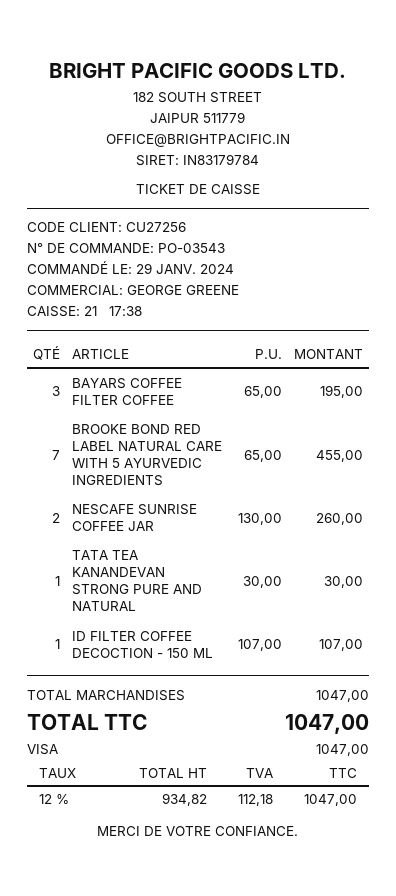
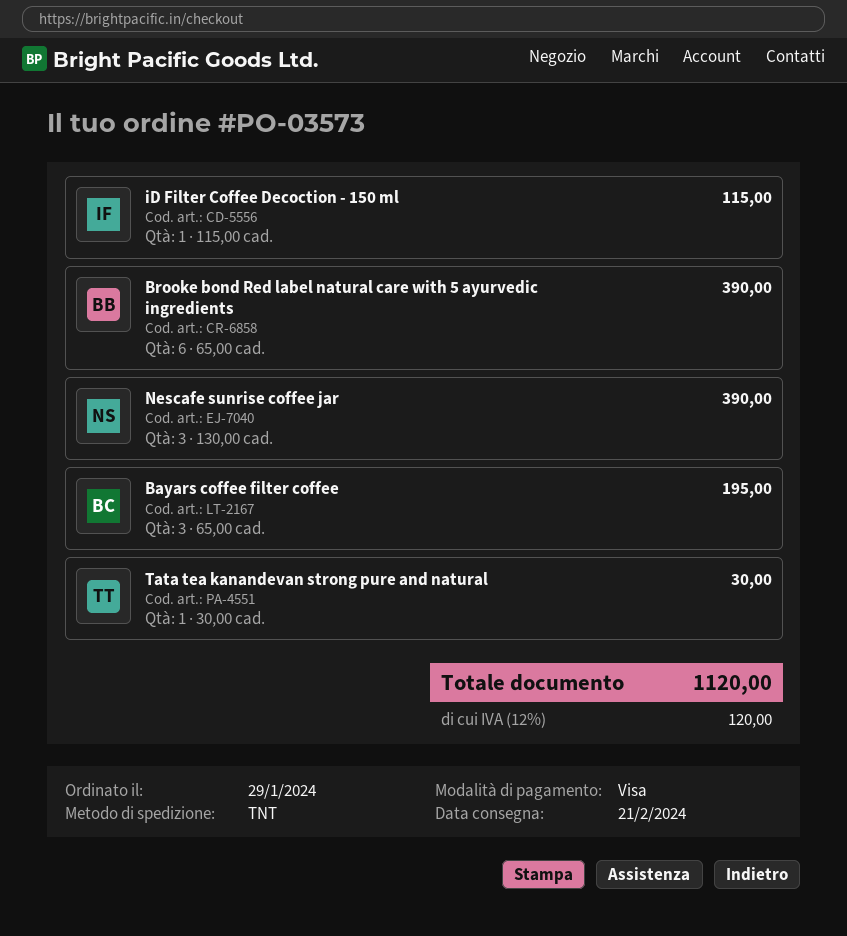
order number: PO-03543 -> PO-03573
BROOKE BOND RED LABEL NATURAL CARE WITH 5 AYURVEDIC INGREDIENTS: 7 x 65.00 = 455.00 -> 6 x 65.00 = 390.00
NESCAFE SUNRISE COFFEE JAR: 2 x 130.00 = 260.00 -> 3 x 130.00 = 390.00
ID FILTER COFFEE DECOCTION - 150 ML: 1 x 107.00 = 107.00 -> 1 x 115.00 = 115.00
tax: 12% = 112.18 -> 12% = 120.00
total: 1047.00 -> 1120.00

